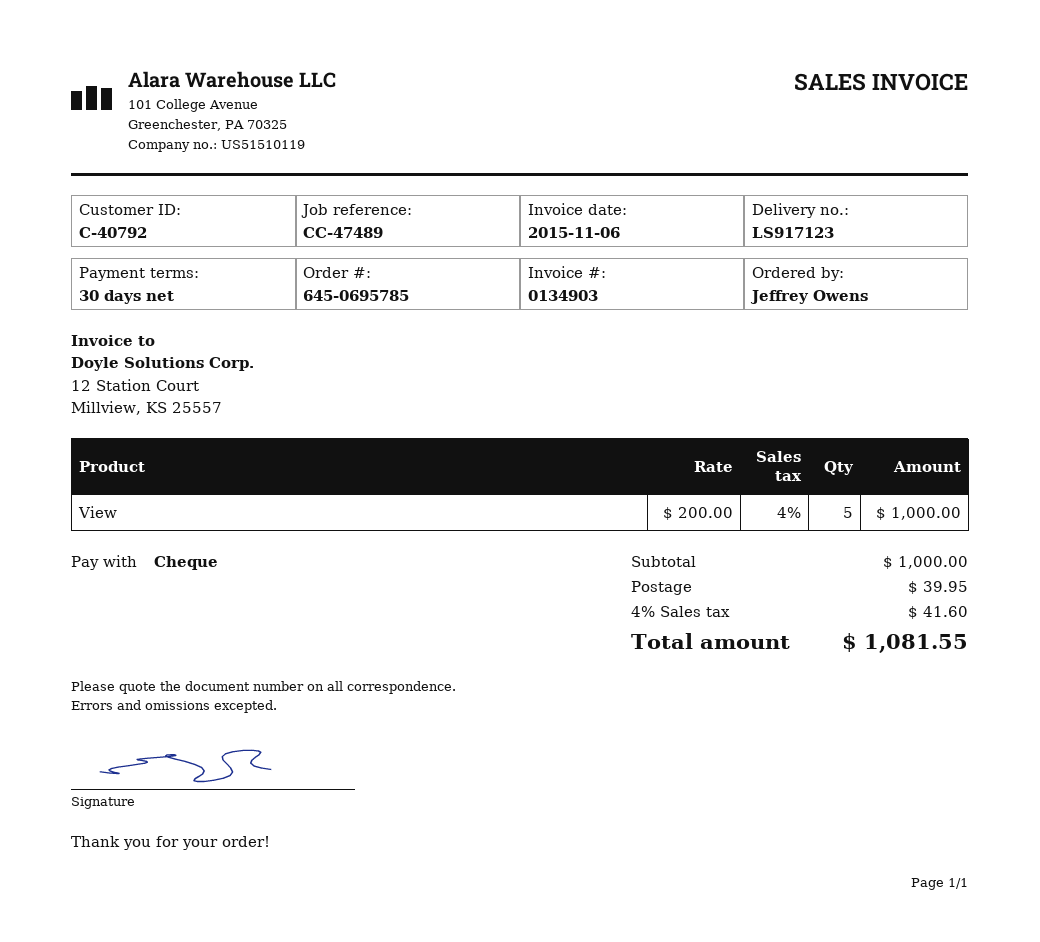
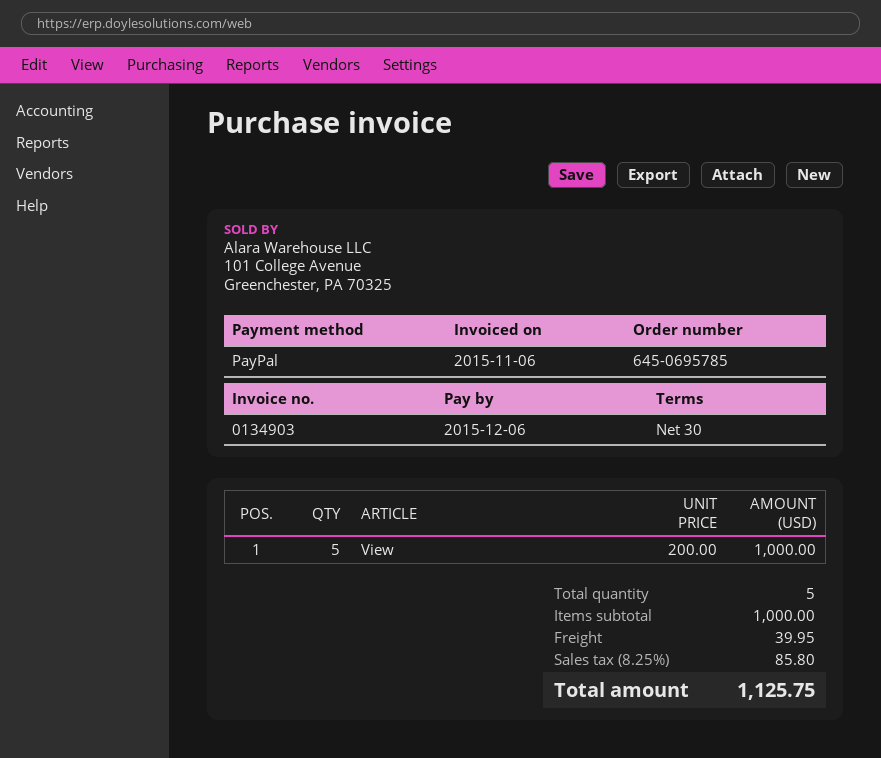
payment method: cheque -> PayPal
tax: 4% = 41.60 -> 8.25% = 85.80
total: 1081.55 -> 1125.75

